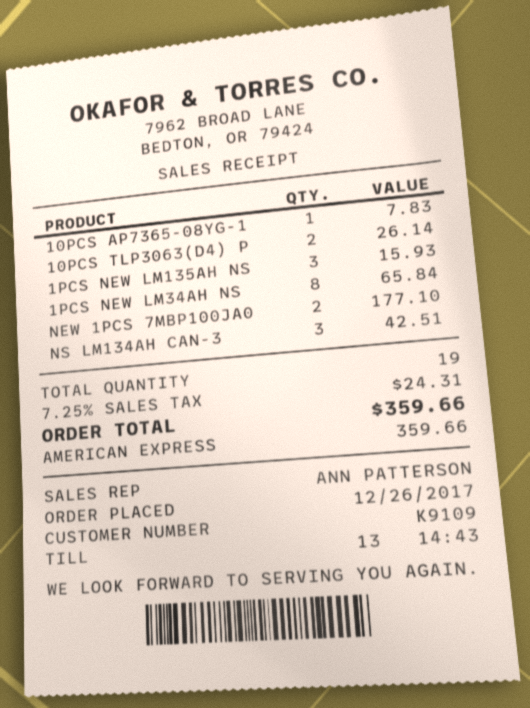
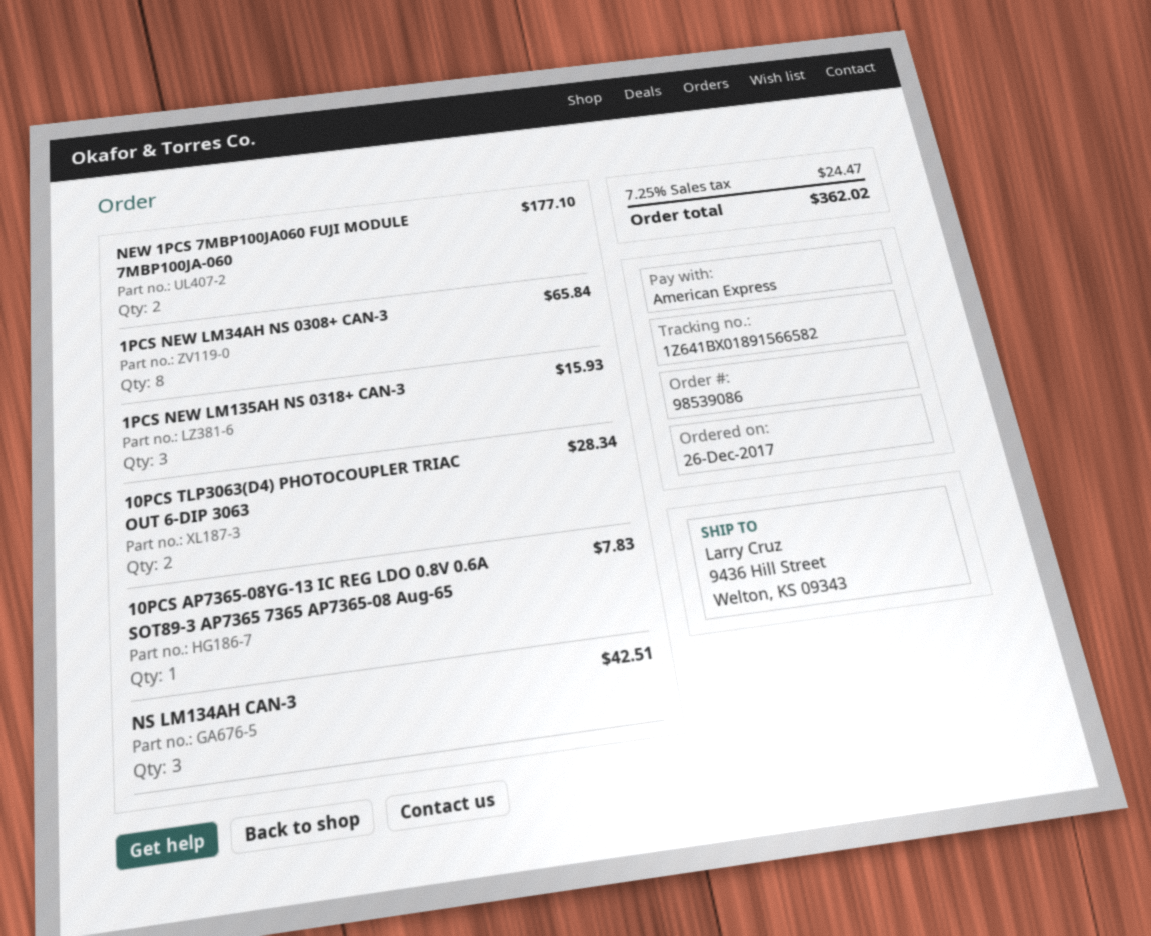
10PCS TLP3063(D4) P: 2 for 26.14 -> 2 for 28.34
tax: 7.25% = 24.31 -> 7.25% = 24.47
total: 359.66 -> 362.02

